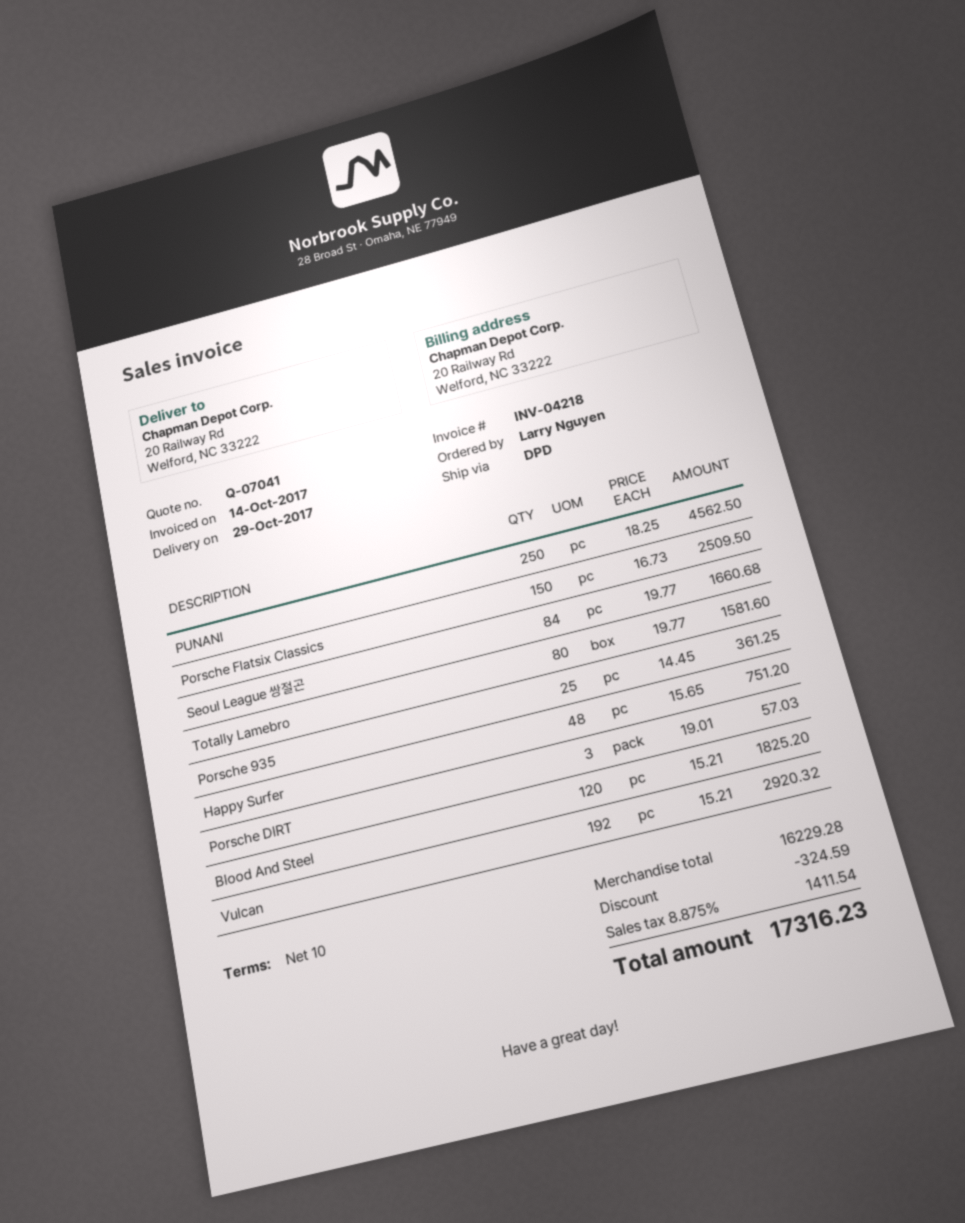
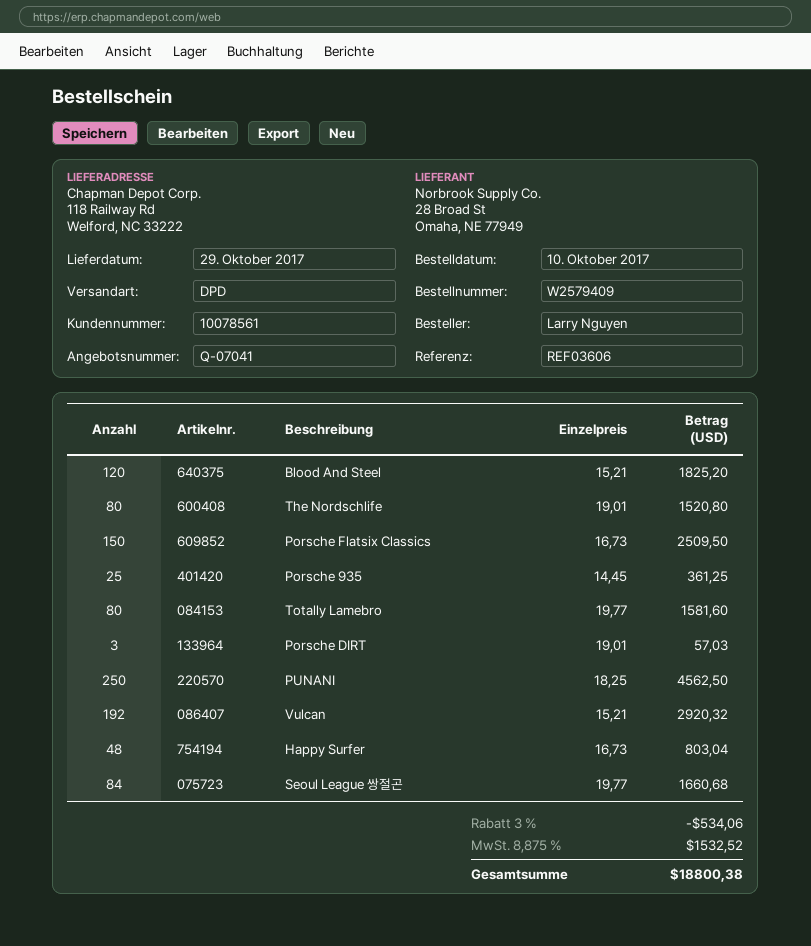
ship to: 20 Railway Rd, Welford, NC 33222 -> 118 Railway Rd, Welford, NC 33222
Happy Surfer: 48 x 15.65 = 751.20 -> 48 x 16.73 = 803.04
The Nordschlife: none -> 80 x 19.01 = 1520.80
discount: 324.59 -> 534.06
tax: 8.875% = 1411.54 -> 8.875% = 1532.52
total: 17316.23 -> 18800.38

